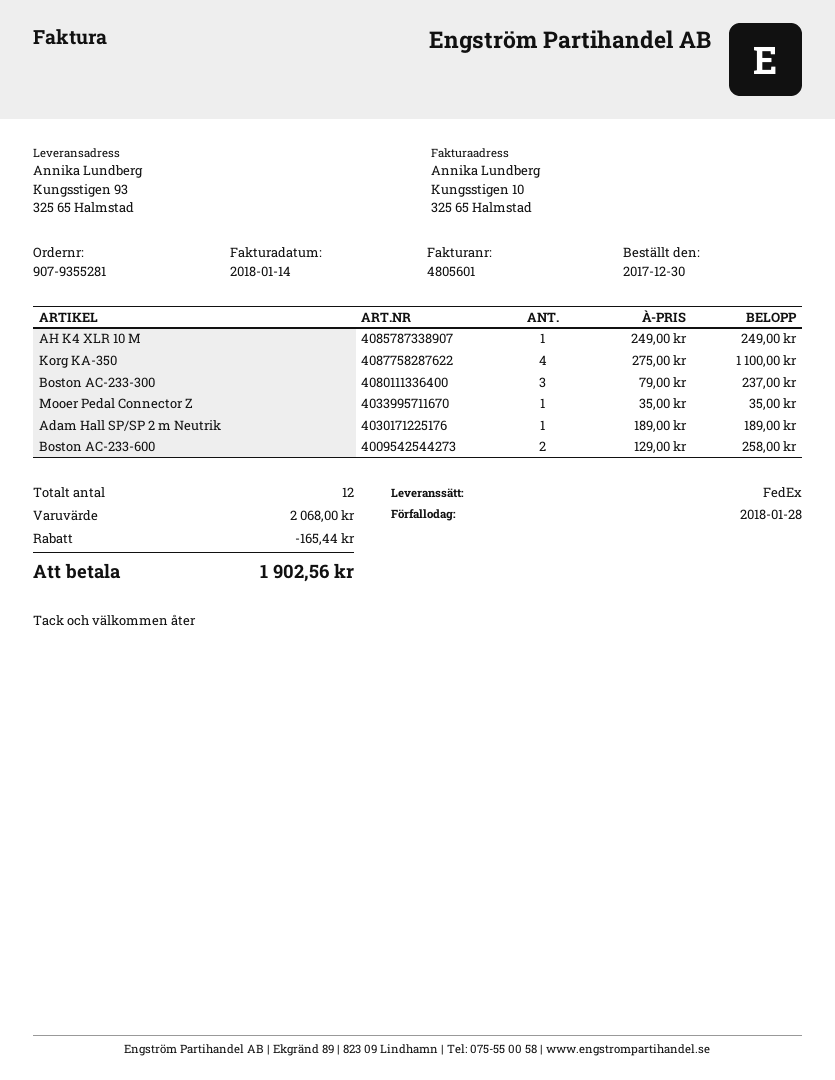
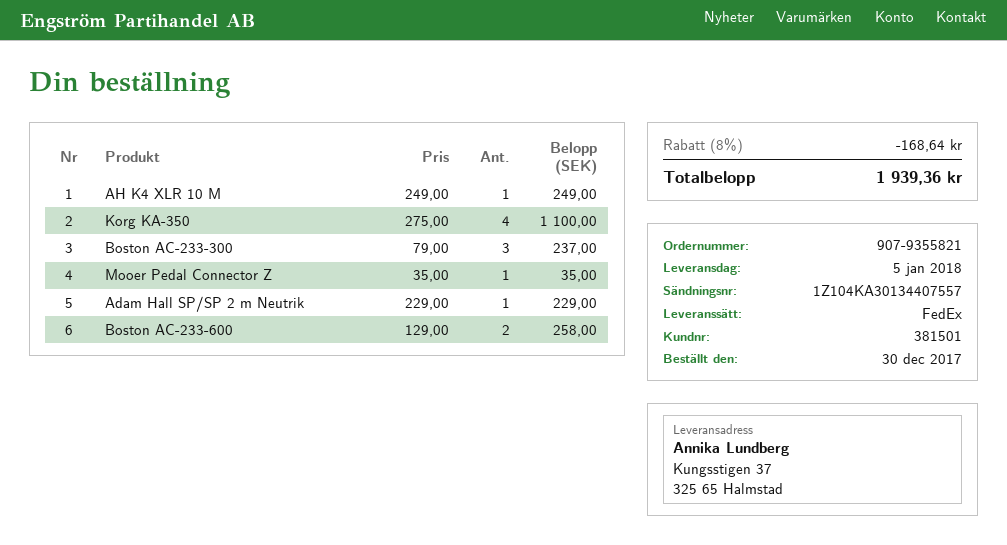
order number: 907-9355281 -> 907-9355821
ship to: Kungsstigen 93, 325 65 Halmstad -> Kungsstigen 37, 325 65 Halmstad
Adam Hall SP/SP 2 m Neutrik: 1 x 189.00 = 189.00 -> 1 x 229.00 = 229.00
discount: 165.44 -> 168.64
total: 1902.56 -> 1939.36

